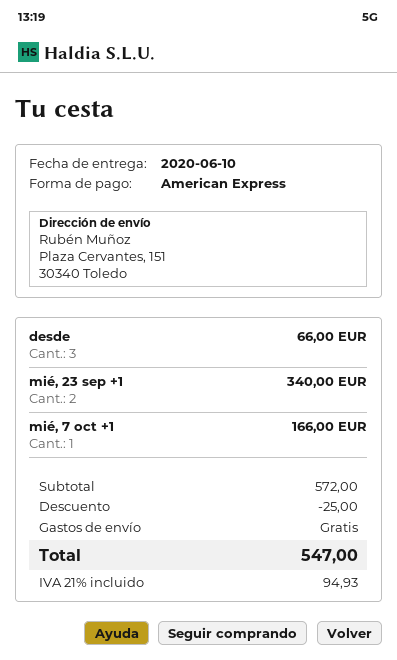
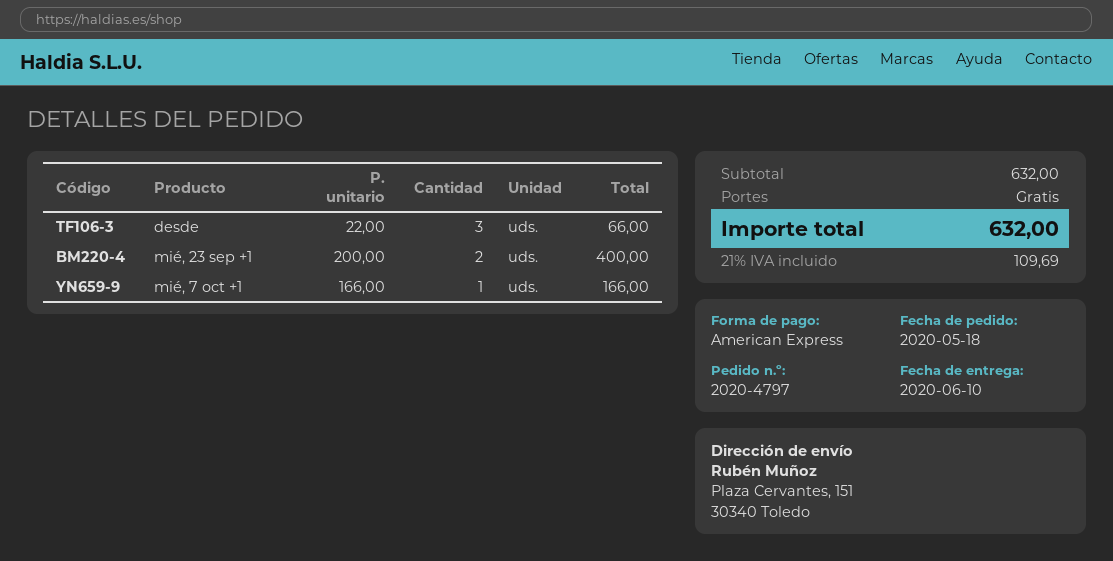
mié, 23 sep +1: 2 for 340.00 -> 2 for 400.00
subtotal: 572.00 -> 632.00
discount: 25.00 -> none
tax: 21% = 94.93 -> 21% = 109.69
total: 547.00 -> 632.00

